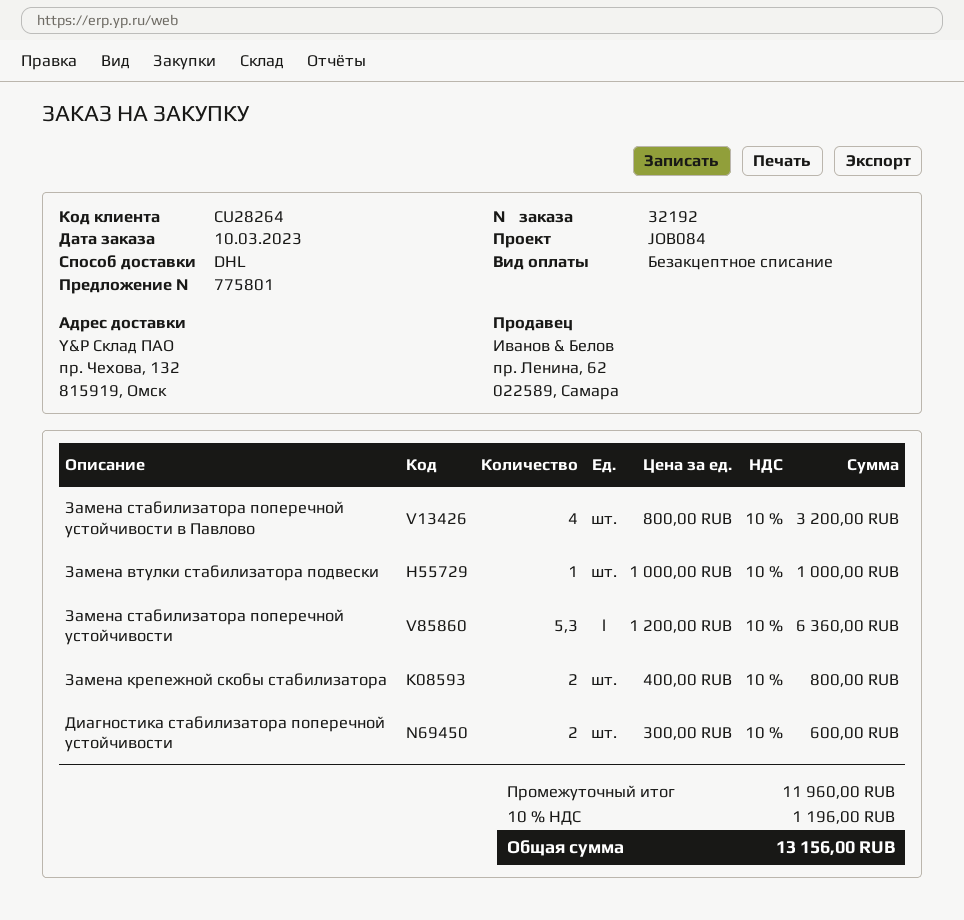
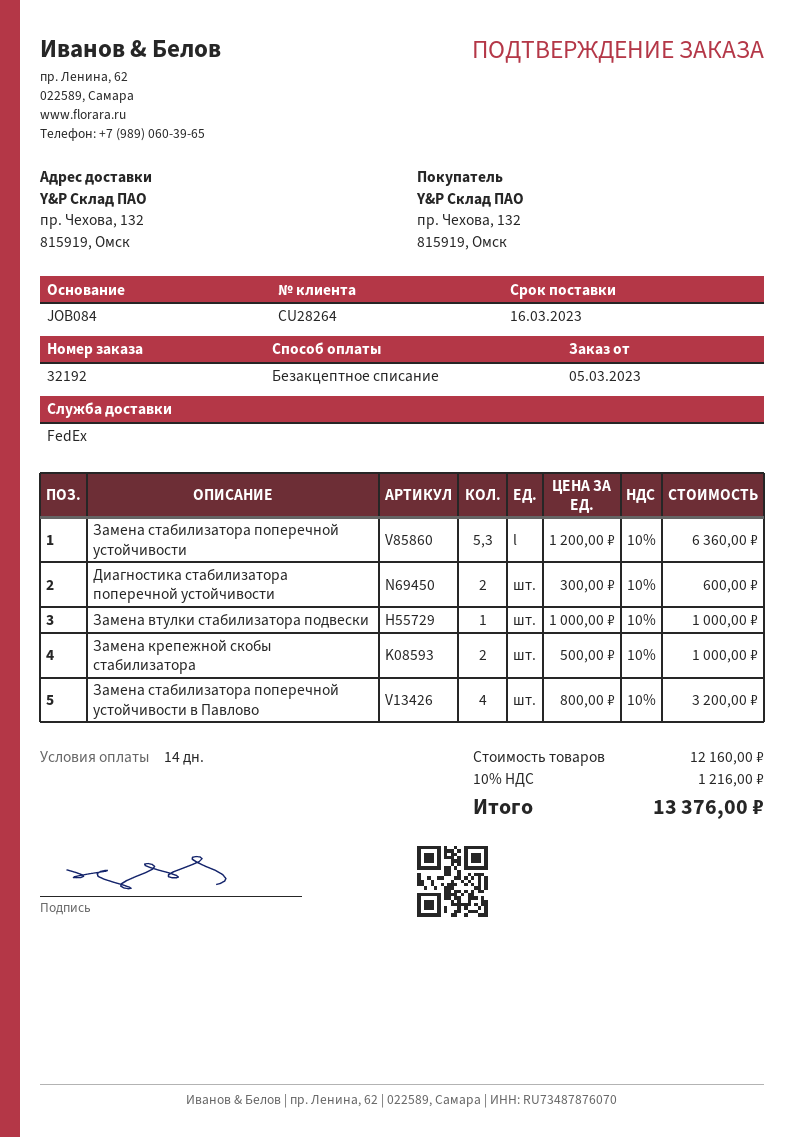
order date: 2023-03-10 -> 2023-03-05
shipping method: DHL -> FedEx
Замена крепежной скобы стабилизатора: 2 x 400.00 = 800.00 -> 2 x 500.00 = 1000.00
subtotal: 11960.00 -> 12160.00
tax: 10% = 1196.00 -> 10% = 1216.00
total: 13156.00 -> 13376.00

